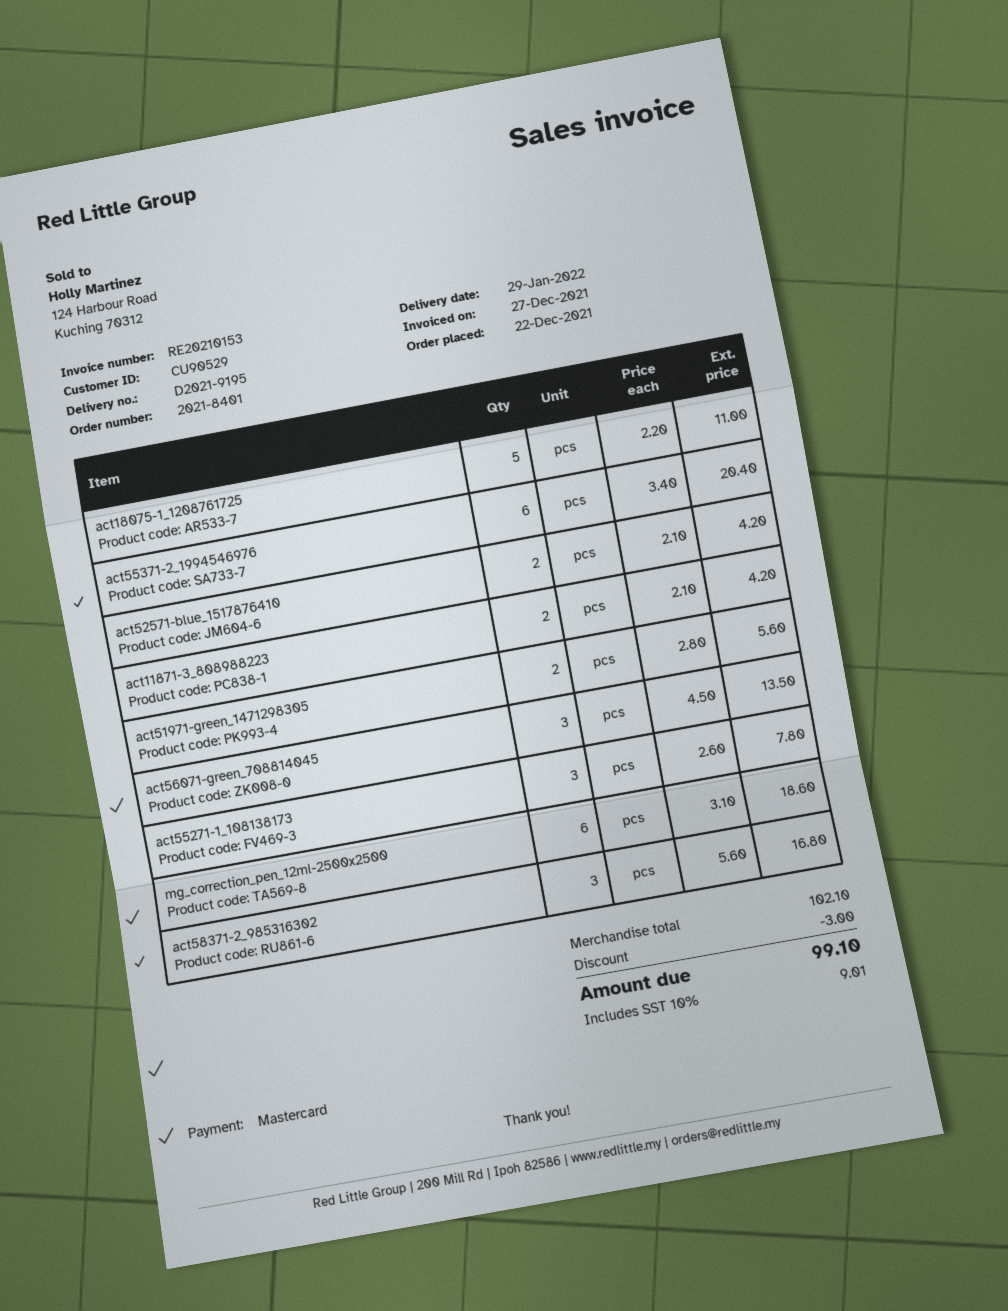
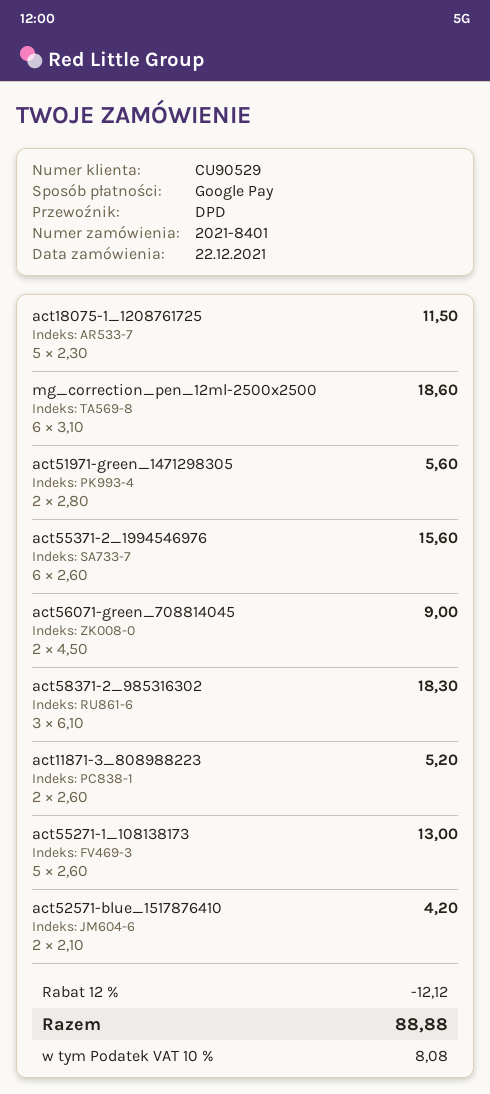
payment method: Mastercard -> Google Pay
act18075-1_1208761725: 5 x 2.20 = 11.00 -> 5 x 2.30 = 11.50
act55371-2_1994546976: 6 x 3.40 = 20.40 -> 6 x 2.60 = 15.60
act11871-3_808988223: 2 x 2.10 = 4.20 -> 2 x 2.60 = 5.20
act56071-green_708814045: 3 x 4.50 = 13.50 -> 2 x 4.50 = 9.00
act55271-1_108138173: 3 x 2.60 = 7.80 -> 5 x 2.60 = 13.00
act58371-2_985316302: 3 x 5.60 = 16.80 -> 3 x 6.10 = 18.30
discount: 3.00 -> 12.12
tax: 10% = 9.01 -> 10% = 8.08
total: 99.10 -> 88.88

